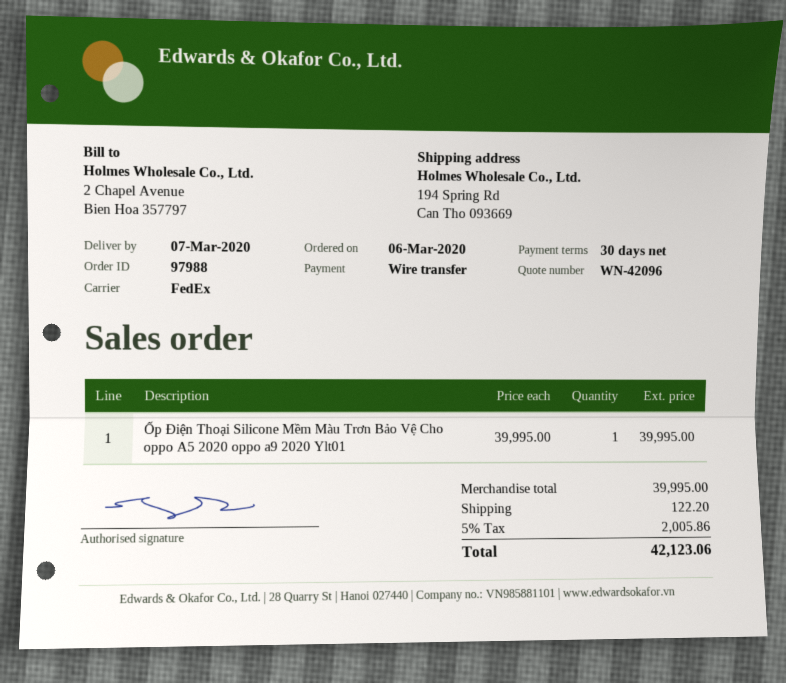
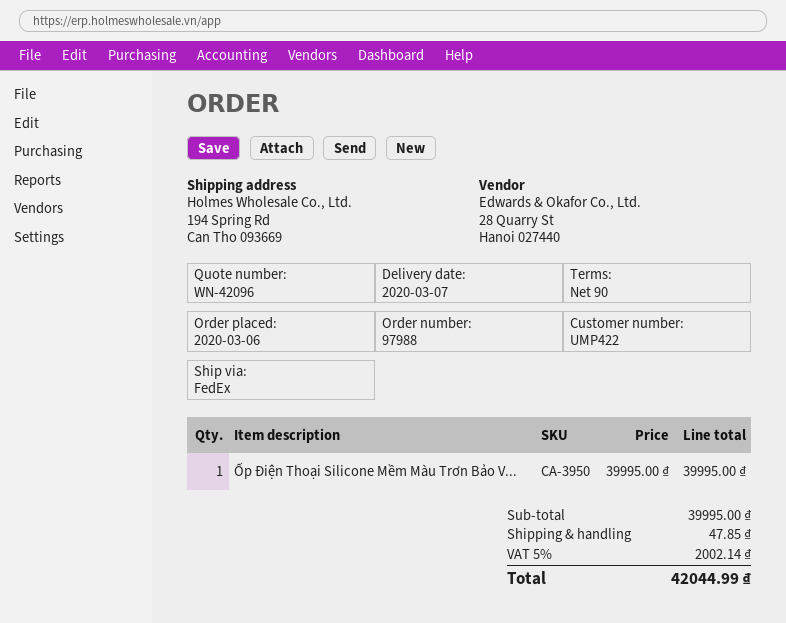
payment terms: 30 days -> 90 days
shipping: 122.20 -> 47.85
tax: 5% = 2005.86 -> 5% = 2002.14
total: 42123.06 -> 42044.99

